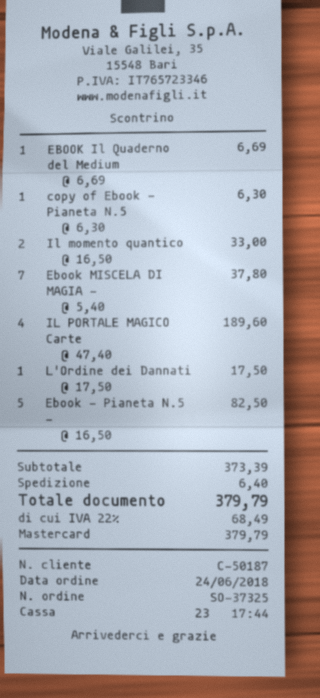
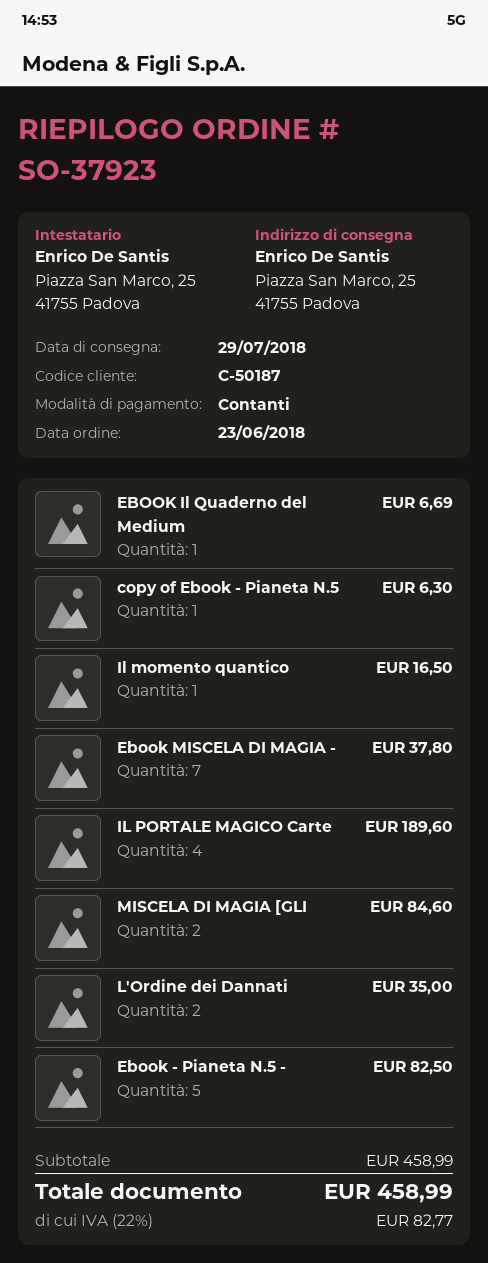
order number: SO-37325 -> SO-37923
order date: 2018-06-24 -> 2018-06-23
payment method: Mastercard -> cash
Il momento quantico: 2 for 33.00 -> 1 for 16.50
L'Ordine dei Dannati: 1 for 17.50 -> 2 for 35.00
MISCELA DI MAGIA [GLI: none -> 2 for 84.60
subtotal: 373.39 -> 458.99
shipping: 6.40 -> none
tax: 22% = 68.49 -> 22% = 82.77
total: 379.79 -> 458.99

